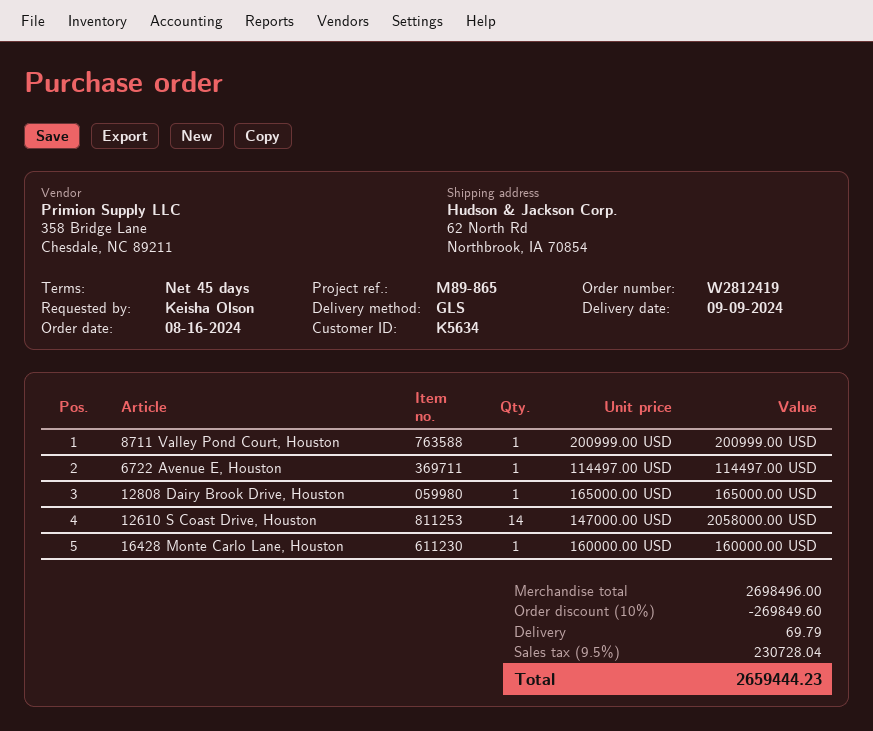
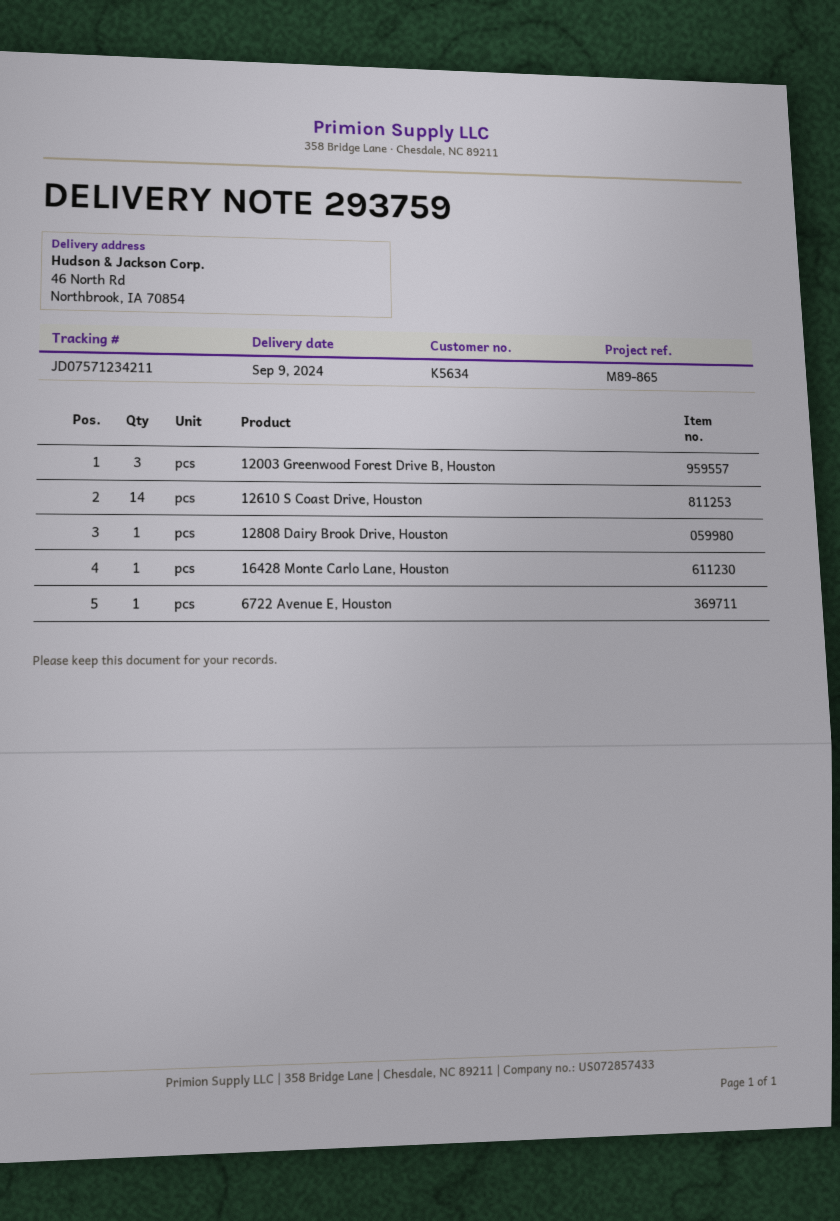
ship to: 62 North Rd, Northbrook, IA 70854 -> 46 North Rd, Northbrook, IA 70854
8711 Valley Pond Court, Houston: 1 -> none
12003 Greenwood Forest Drive B, Houston: none -> 3

